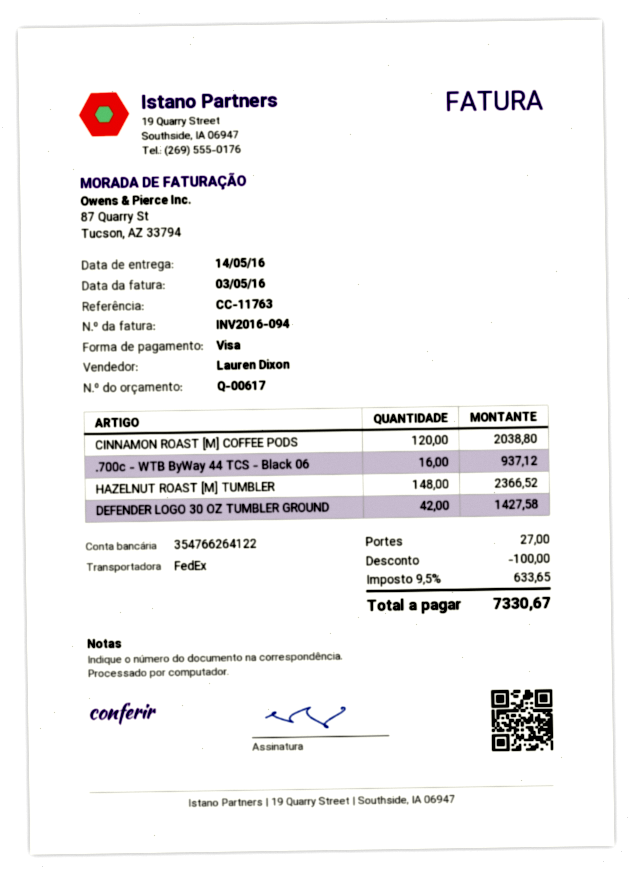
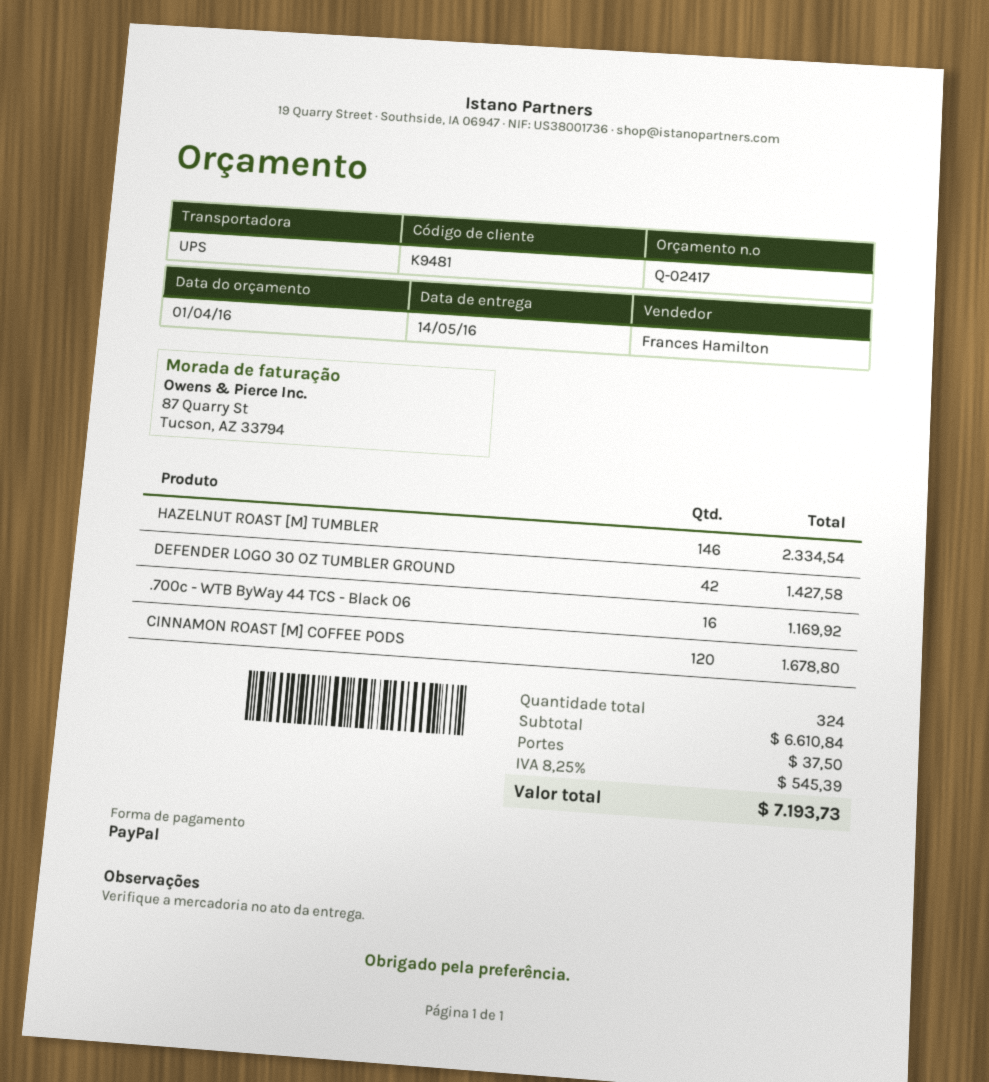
quote number: Q-00617 -> Q-02417
sales rep: Lauren Dixon -> Frances Hamilton
payment method: Visa -> PayPal
shipping method: FedEx -> UPS
CINNAMON ROAST [M] COFFEE PODS: 120 for 2038.80 -> 120 for 1678.80
.700c - WTB ByWay 44 TCS - Black 06: 16 for 937.12 -> 16 for 1169.92
HAZELNUT ROAST [M] TUMBLER: 148 for 2366.52 -> 146 for 2334.54
discount: 100.00 -> none
shipping: 27.00 -> 37.50
tax: 9.5% = 633.65 -> 8.25% = 545.39
total: 7330.67 -> 7193.73

